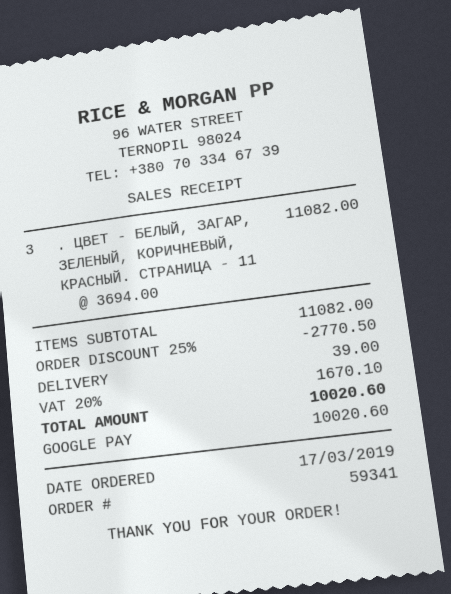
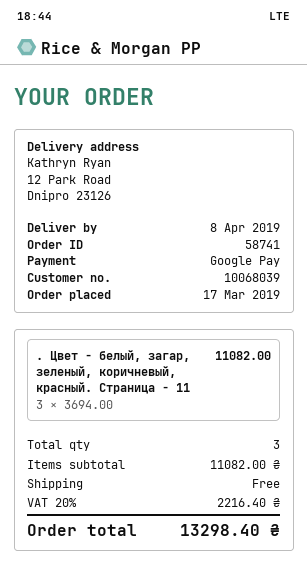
order number: 59341 -> 58741
discount: 25% = 2770.50 -> none
shipping: 39.00 -> 0.00
tax: 20% = 1670.10 -> 20% = 2216.40
total: 10020.60 -> 13298.40

